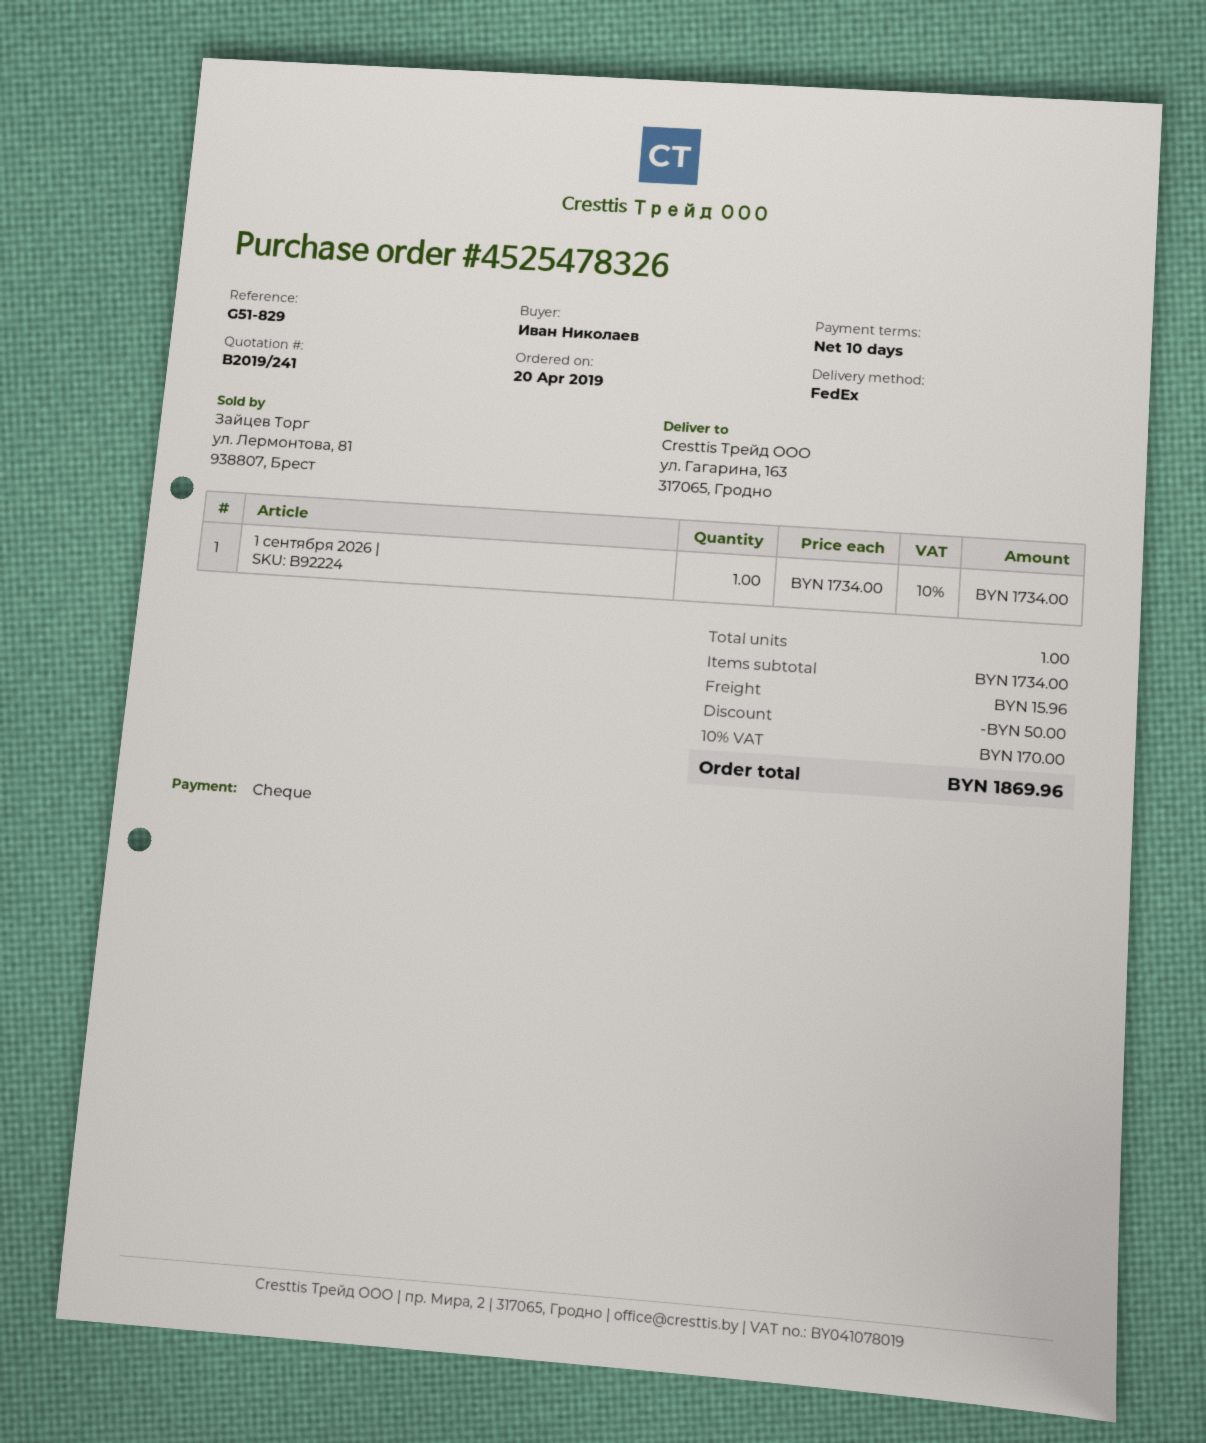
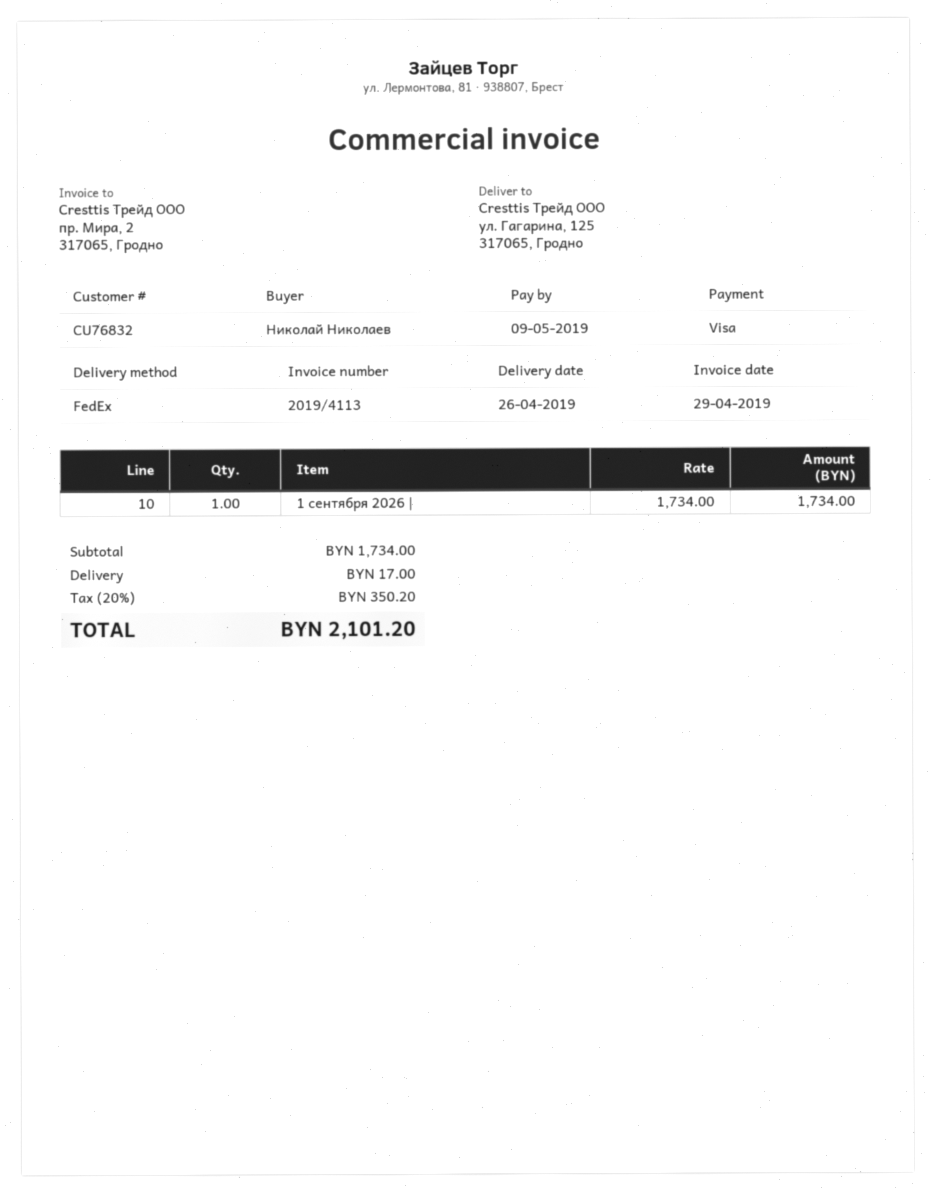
ordered by: Иван Николаев -> Николай Николаев
payment method: cheque -> Visa
ship to: ул. Гагарина, 163, 317065, Гродно -> ул. Гагарина, 125, 317065, Гродно
discount: 50.00 -> none
shipping: 15.96 -> 17.00
tax: 10% = 170.00 -> 20% = 350.20
total: 1869.96 -> 2101.20

